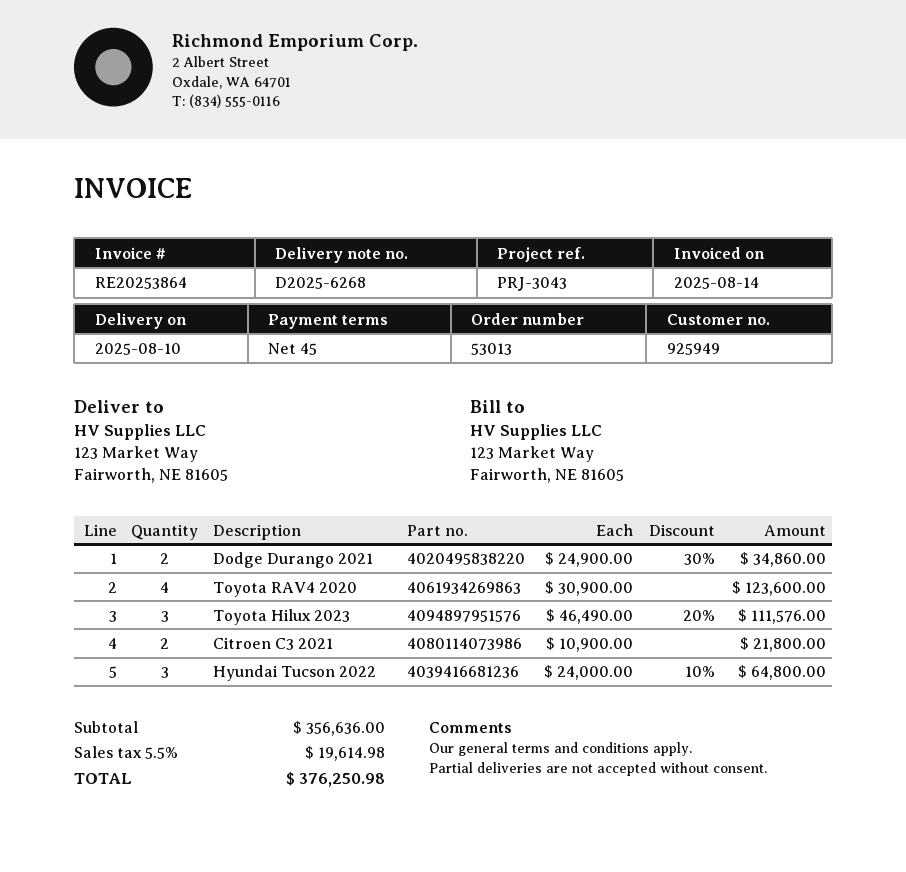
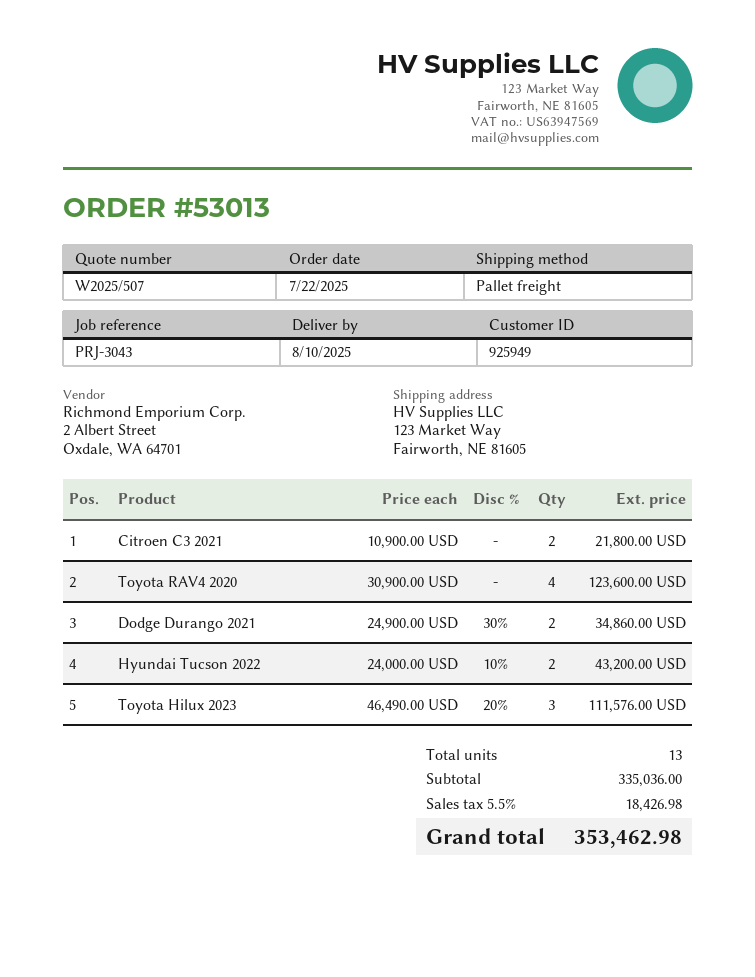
Hyundai Tucson 2022: 3 x 24000.00 - 10% = 64800.00 -> 2 x 24000.00 - 10% = 43200.00
subtotal: 356636.00 -> 335036.00
tax: 5.5% = 19614.98 -> 5.5% = 18426.98
total: 376250.98 -> 353462.98

